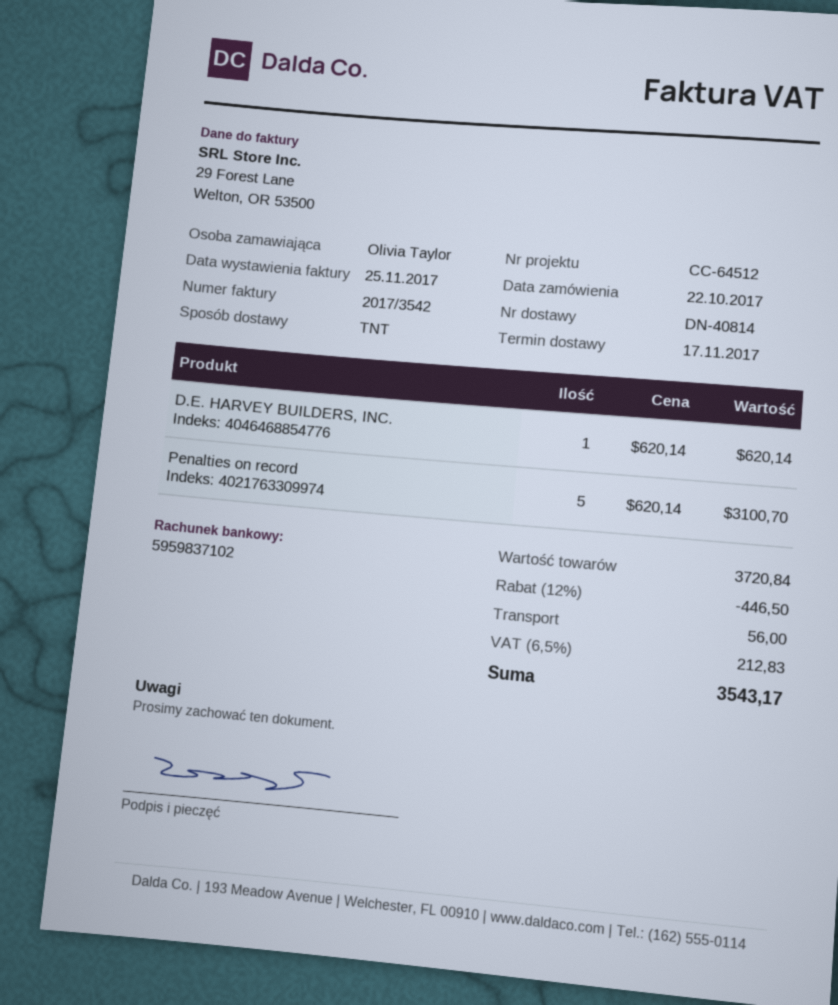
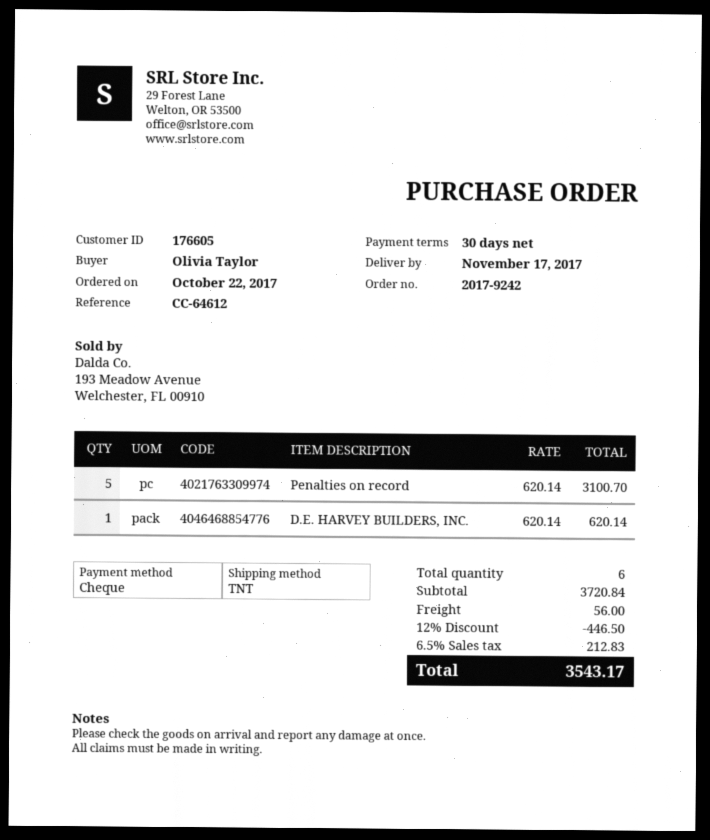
reference: CC-64512 -> CC-64612

